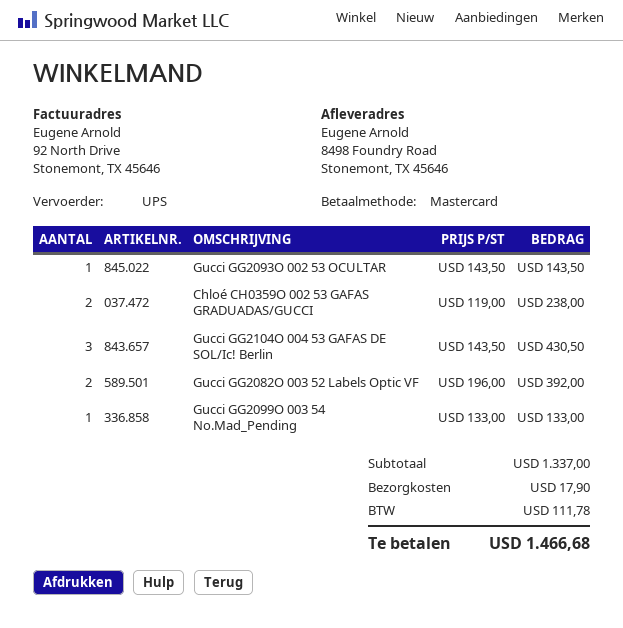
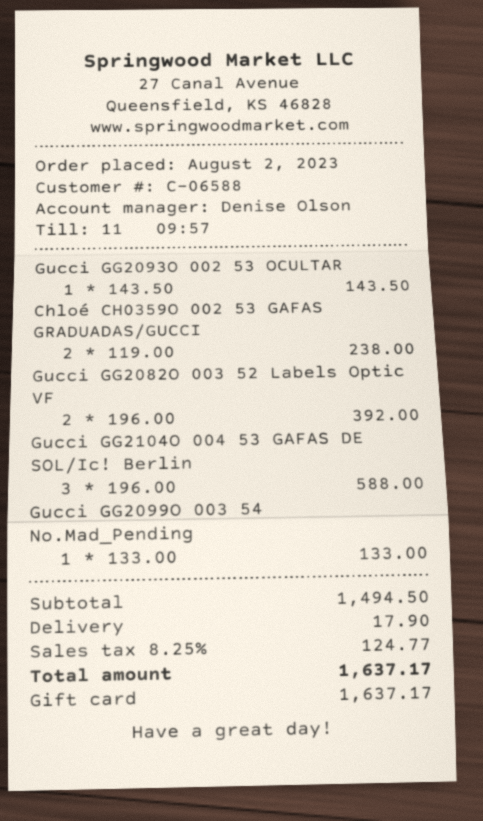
payment method: Mastercard -> gift card
Gucci GG2104O 004 53 GAFAS DE SOL/Ic! Berlin: 3 x 143.50 = 430.50 -> 3 x 196.00 = 588.00
subtotal: 1337.00 -> 1494.50
tax: 111.78 -> 124.77
total: 1466.68 -> 1637.17

